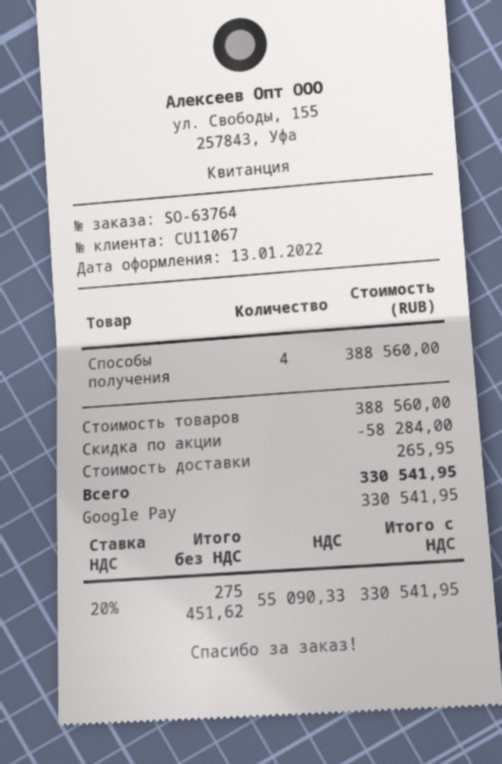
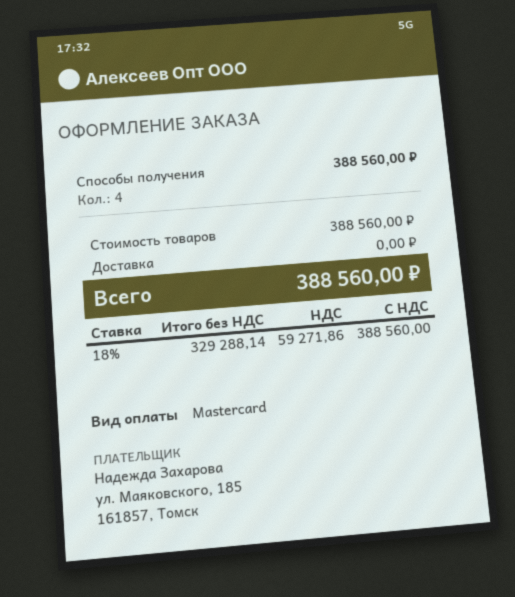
payment method: Google Pay -> Mastercard
discount: 58284.00 -> none
shipping: 265.95 -> 0.00
net: 275451.62 -> 329288.14
tax: 20% = 55090.33 -> 18% = 59271.86
total: 330541.95 -> 388560.00

